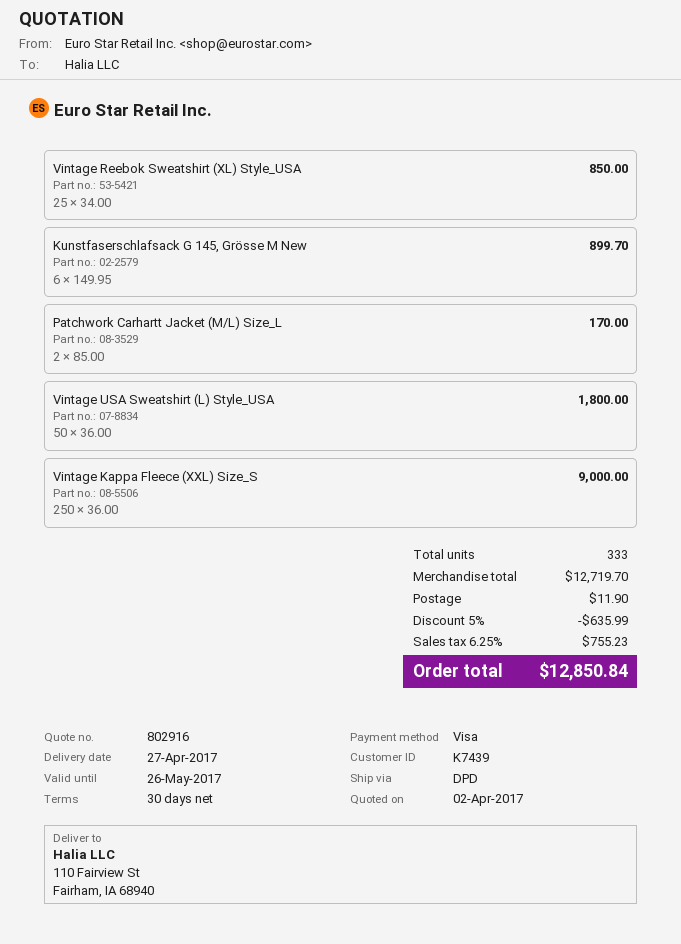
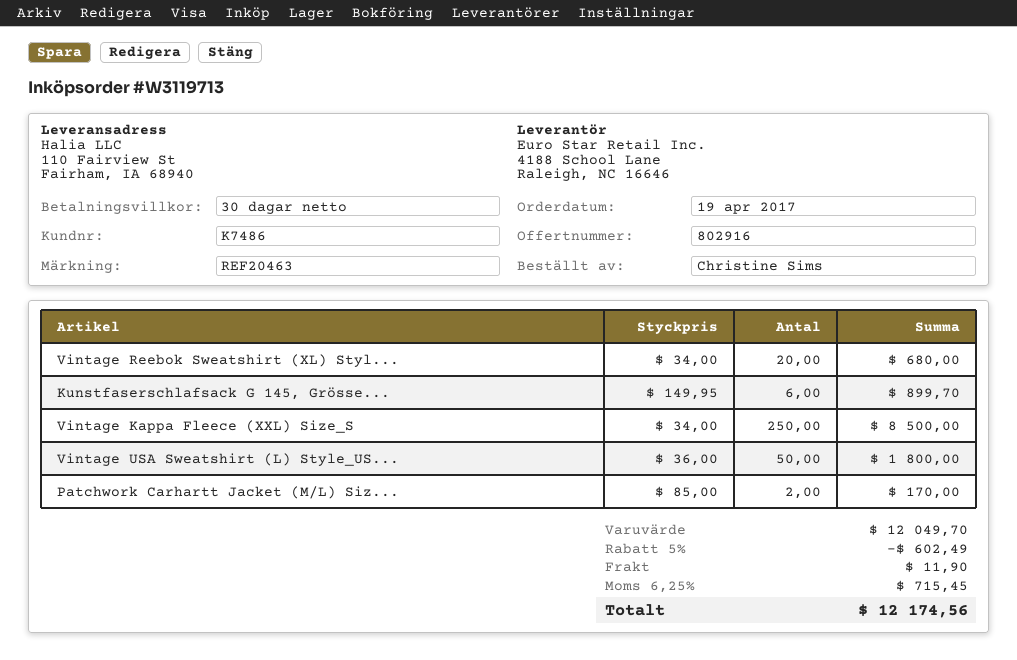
customer number: K7439 -> K7486
Vintage Reebok Sweatshirt (XL) Style_USA: 25 x 34.00 = 850.00 -> 20 x 34.00 = 680.00
Vintage Kappa Fleece (XXL) Size_S: 250 x 36.00 = 9000.00 -> 250 x 34.00 = 8500.00
subtotal: 12719.70 -> 12049.70
discount: 5% = 635.99 -> 5% = 602.49
tax: 6.25% = 755.23 -> 6.25% = 715.45
total: 12850.84 -> 12174.56

